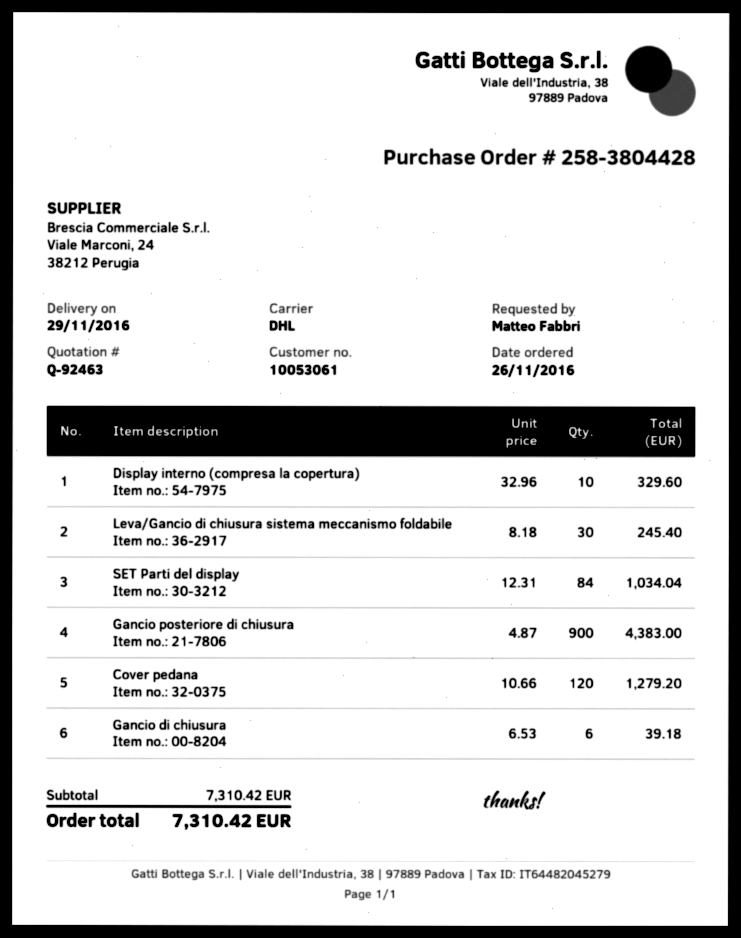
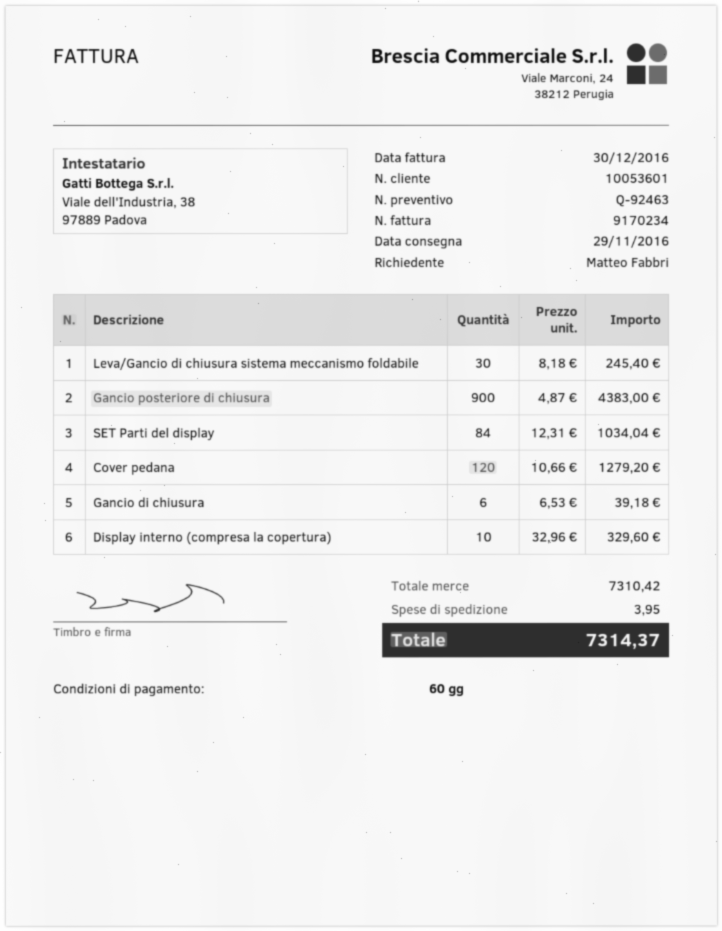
customer number: 10053061 -> 10053601
shipping: none -> 3.95
total: 7310.42 -> 7314.37

